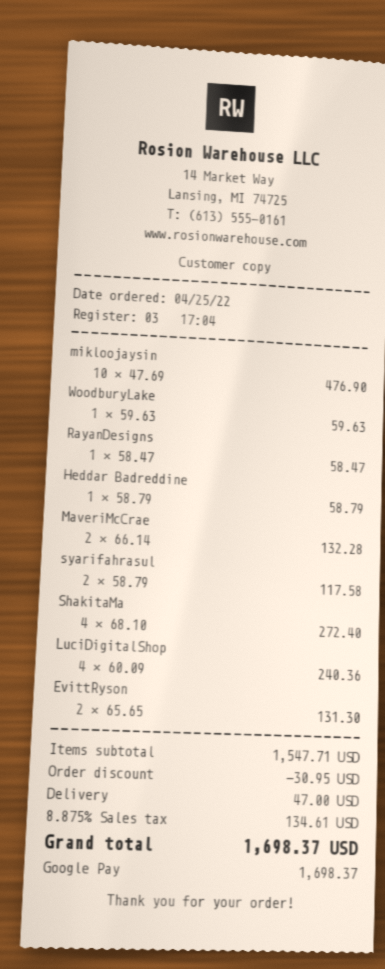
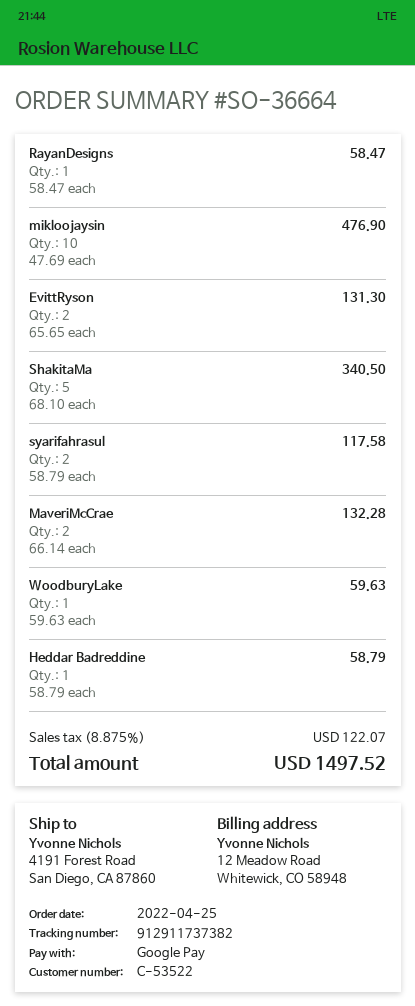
ShakitaMa: 4 x 68.10 = 272.40 -> 5 x 68.10 = 340.50
LuciDigitalShop: 4 x 60.09 = 240.36 -> none
discount: 30.95 -> none
shipping: 47.00 -> none
tax: 8.875% = 134.61 -> 8.875% = 122.07
total: 1698.37 -> 1497.52

